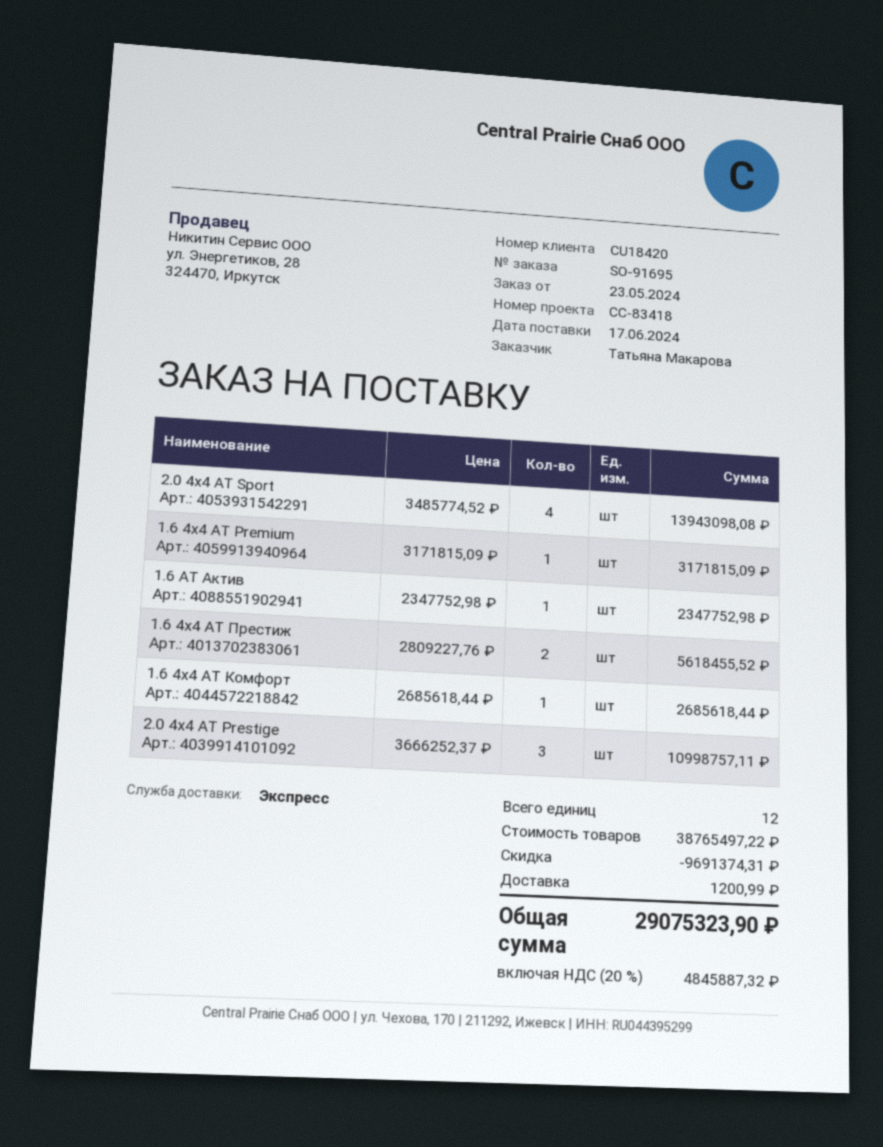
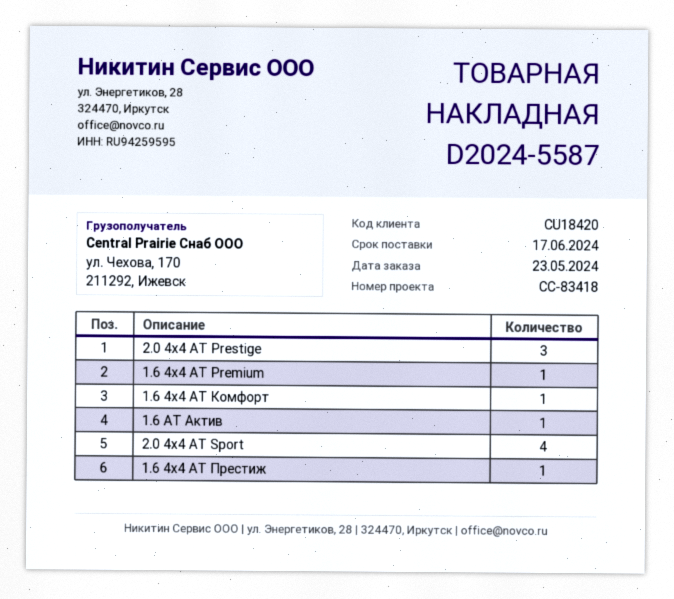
1.6 4x4 AT Престиж: 2 -> 1

